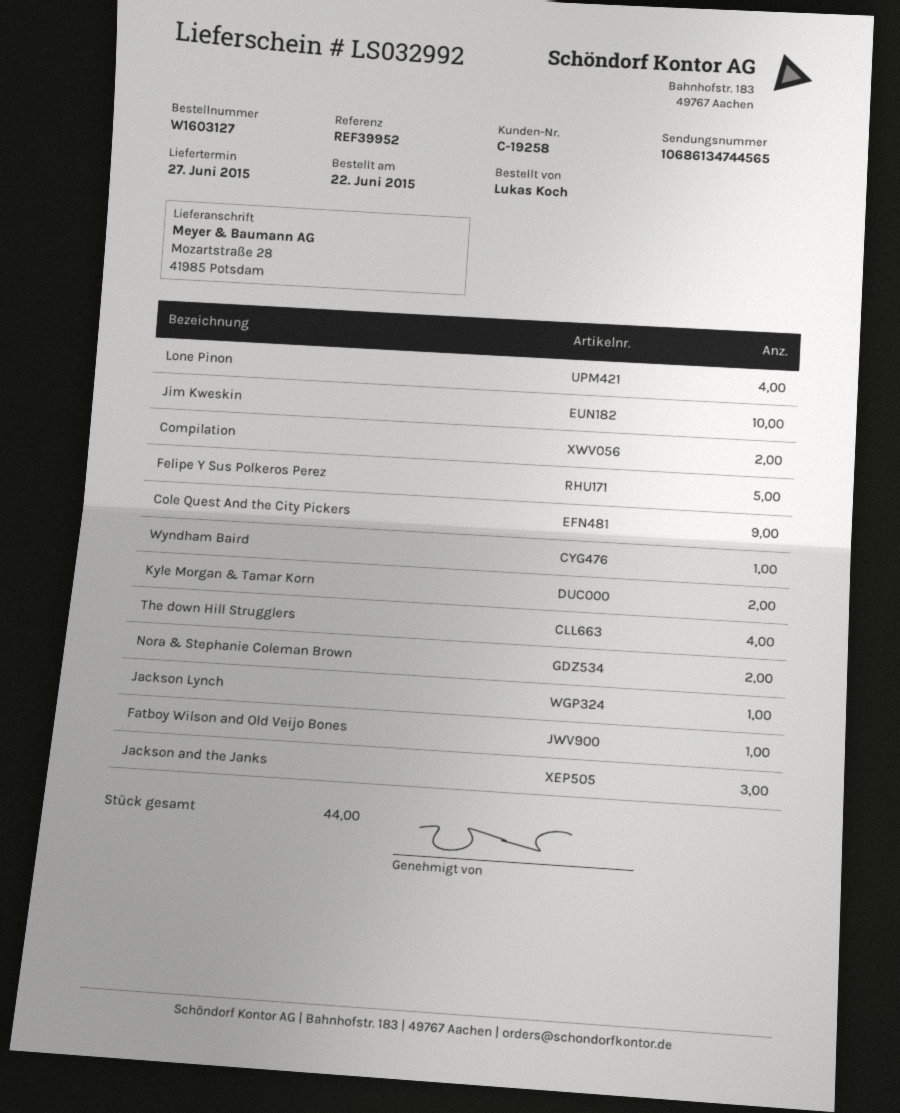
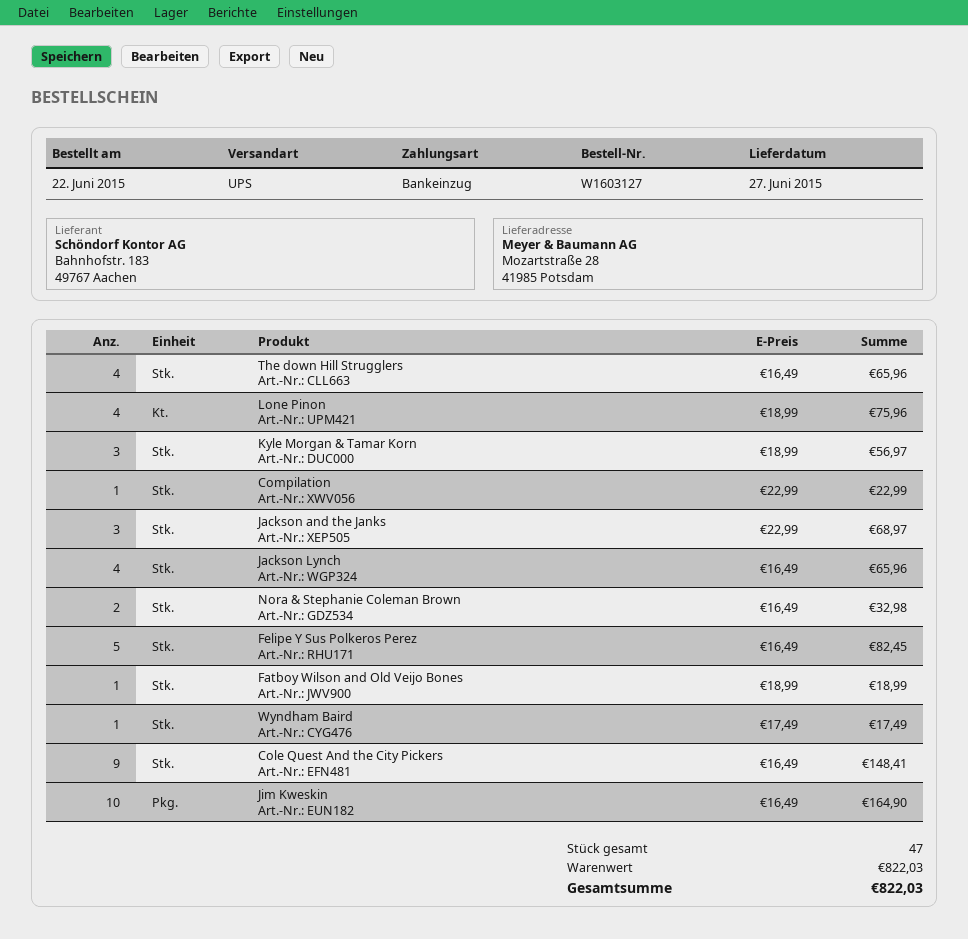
Compilation: 2 -> 1
Kyle Morgan & Tamar Korn: 2 -> 3
Jackson Lynch: 1 -> 4
total quantity: 44 -> 47

